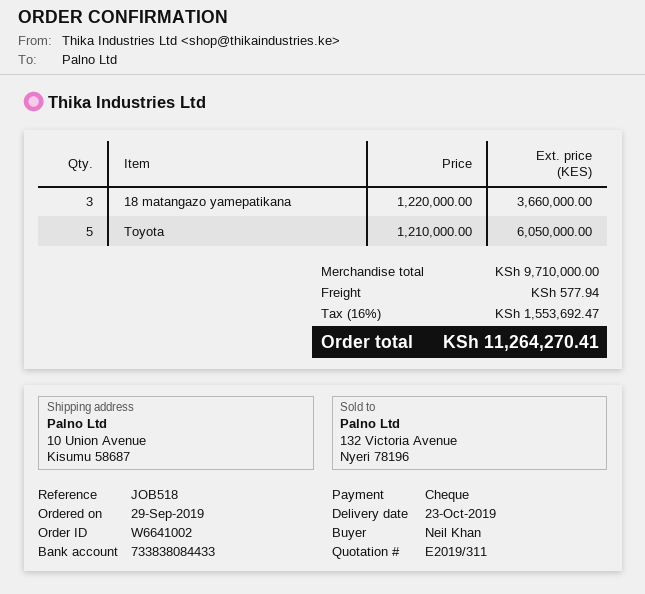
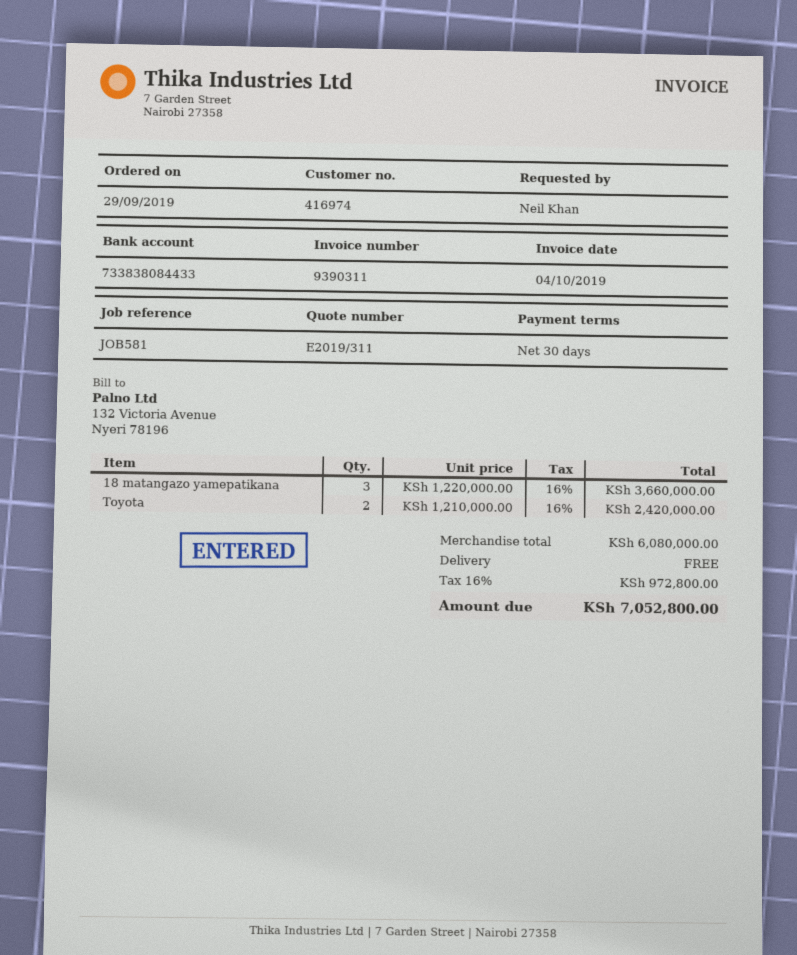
reference: JOB518 -> JOB581
Toyota: 5 x 1210000.00 = 6050000.00 -> 2 x 1210000.00 = 2420000.00
subtotal: 9710000.00 -> 6080000.00
shipping: 577.94 -> 0.00
tax: 16% = 1553692.47 -> 16% = 972800.00
total: 11264270.41 -> 7052800.00

